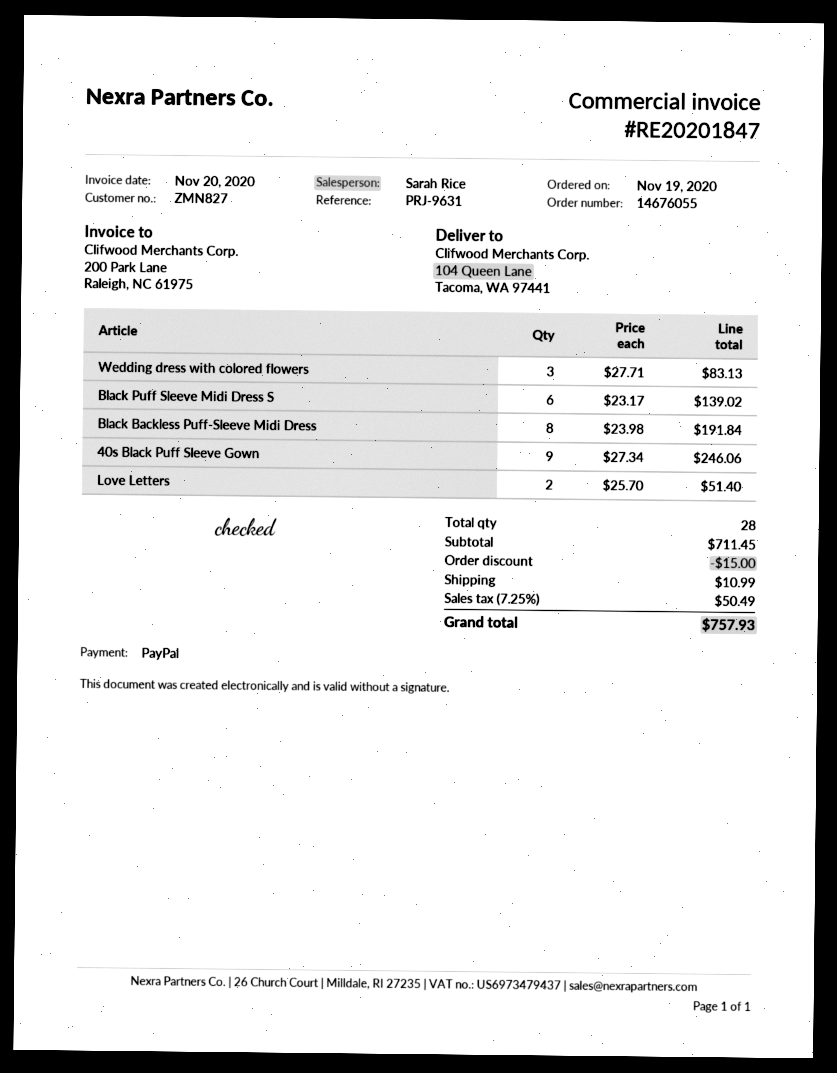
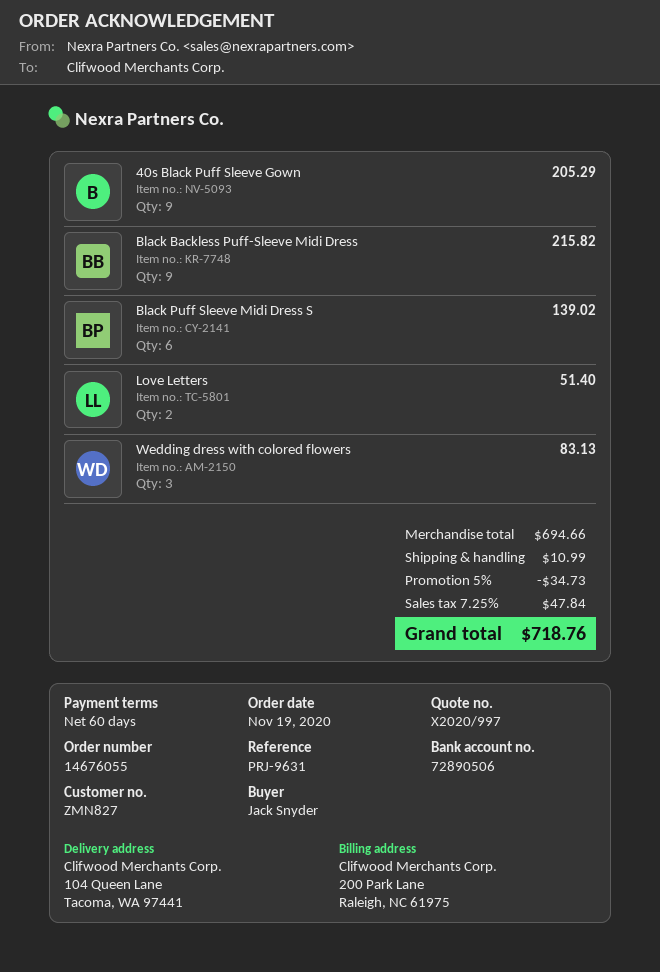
Black Backless Puff-Sleeve Midi Dress: 8 for 191.84 -> 9 for 215.82
40s Black Puff Sleeve Gown: 9 for 246.06 -> 9 for 205.29
subtotal: 711.45 -> 694.66
discount: 15.00 -> 34.73
tax: 7.25% = 50.49 -> 7.25% = 47.84
total: 757.93 -> 718.76

